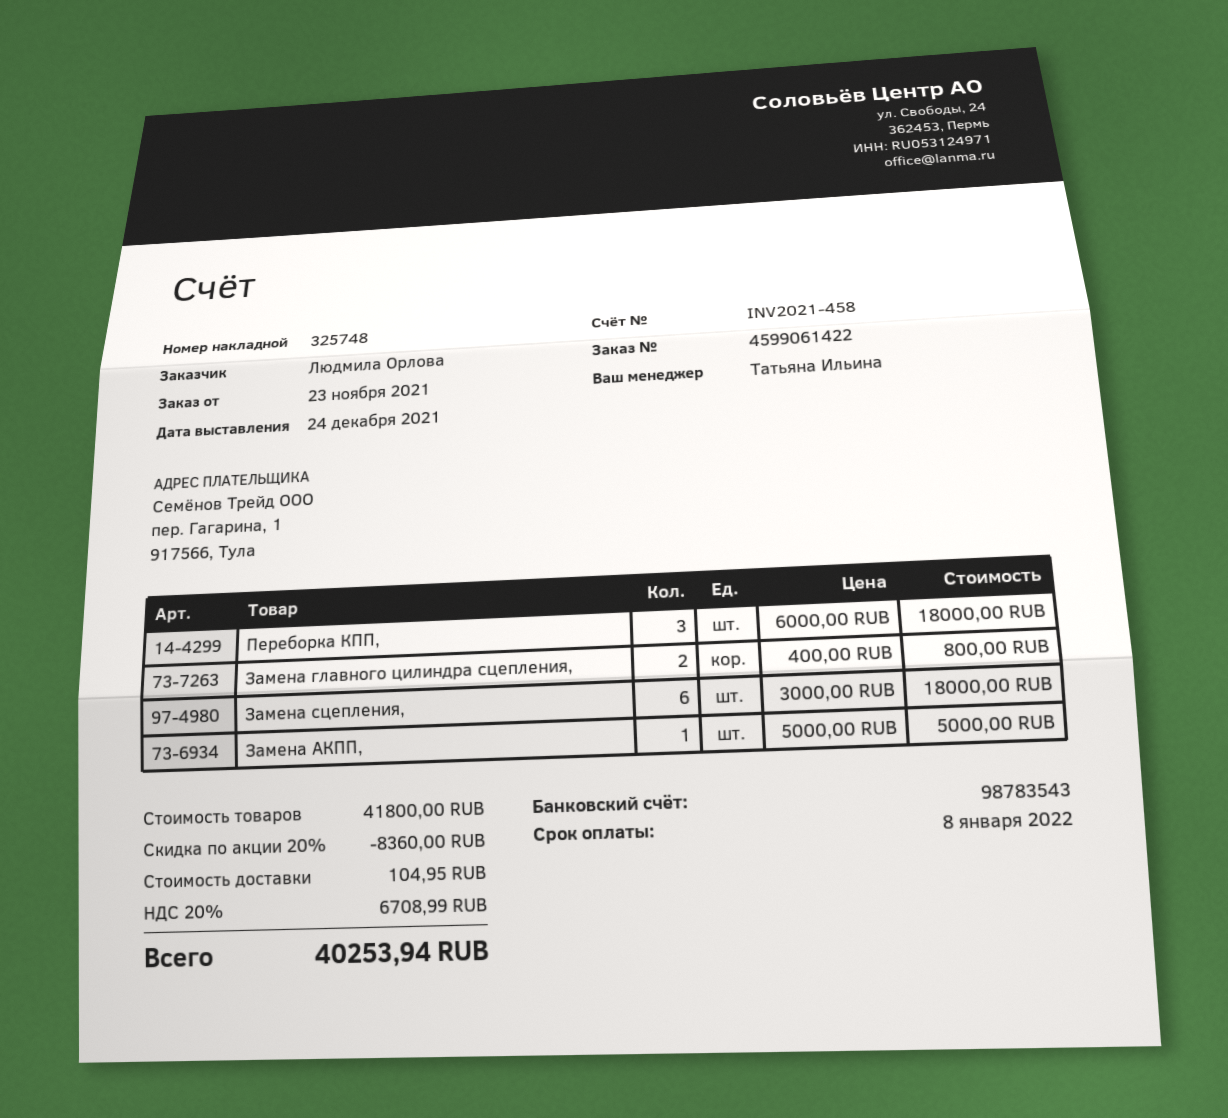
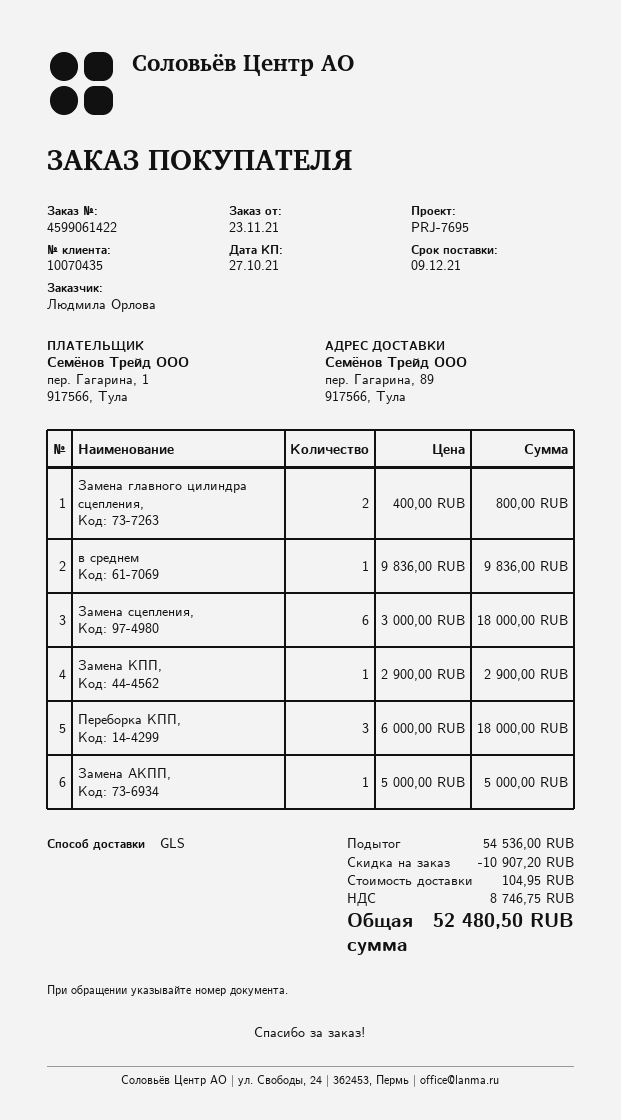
в среднем: none -> 1 x 9836.00 = 9836.00
Замена КПП,: none -> 1 x 2900.00 = 2900.00
subtotal: 41800.00 -> 54536.00
discount: 8360.00 -> 10907.20
tax: 6708.99 -> 8746.75
total: 40253.94 -> 52480.50

